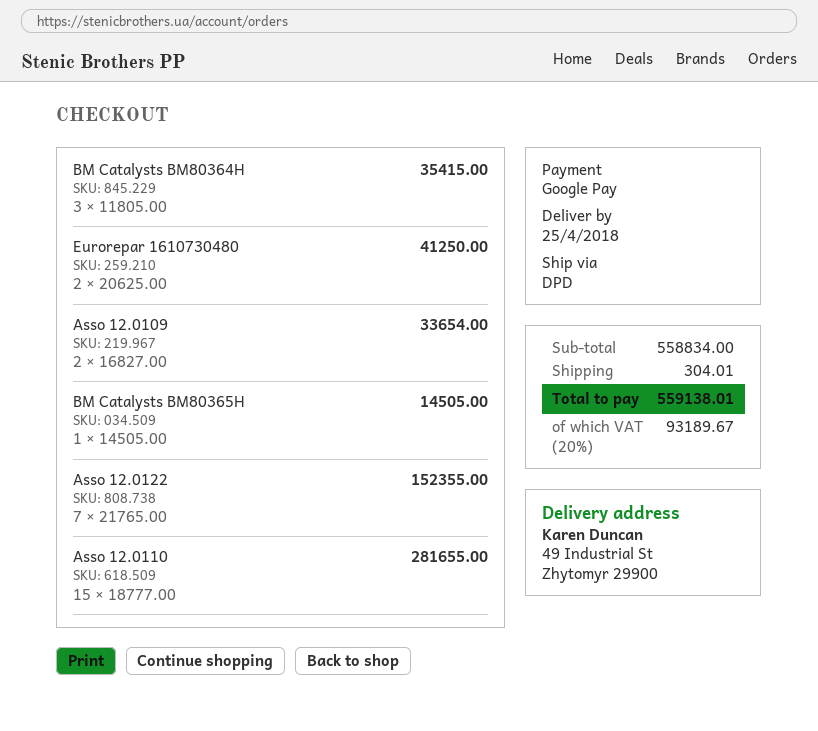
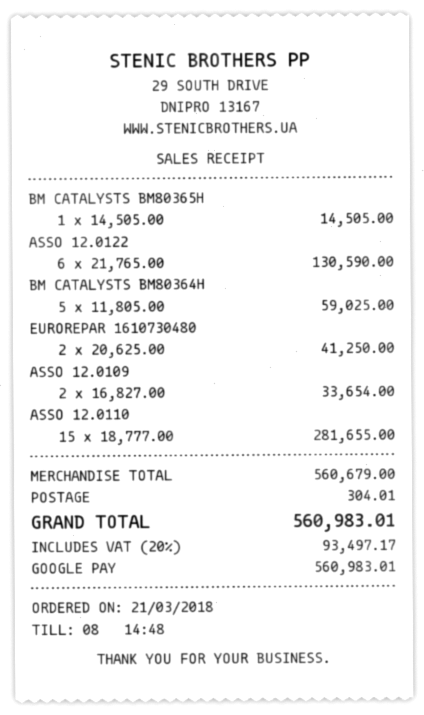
BM Catalysts BM80364H: 3 x 11805.00 = 35415.00 -> 5 x 11805.00 = 59025.00
Asso 12.0122: 7 x 21765.00 = 152355.00 -> 6 x 21765.00 = 130590.00
subtotal: 558834.00 -> 560679.00
tax: 20% = 93189.67 -> 20% = 93497.17
total: 559138.01 -> 560983.01

